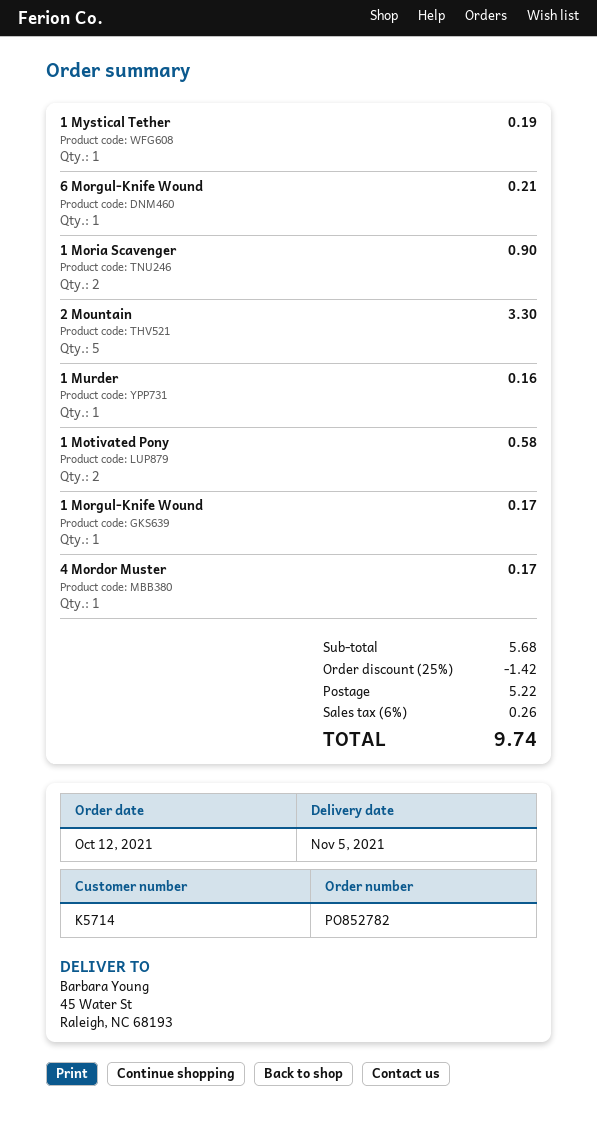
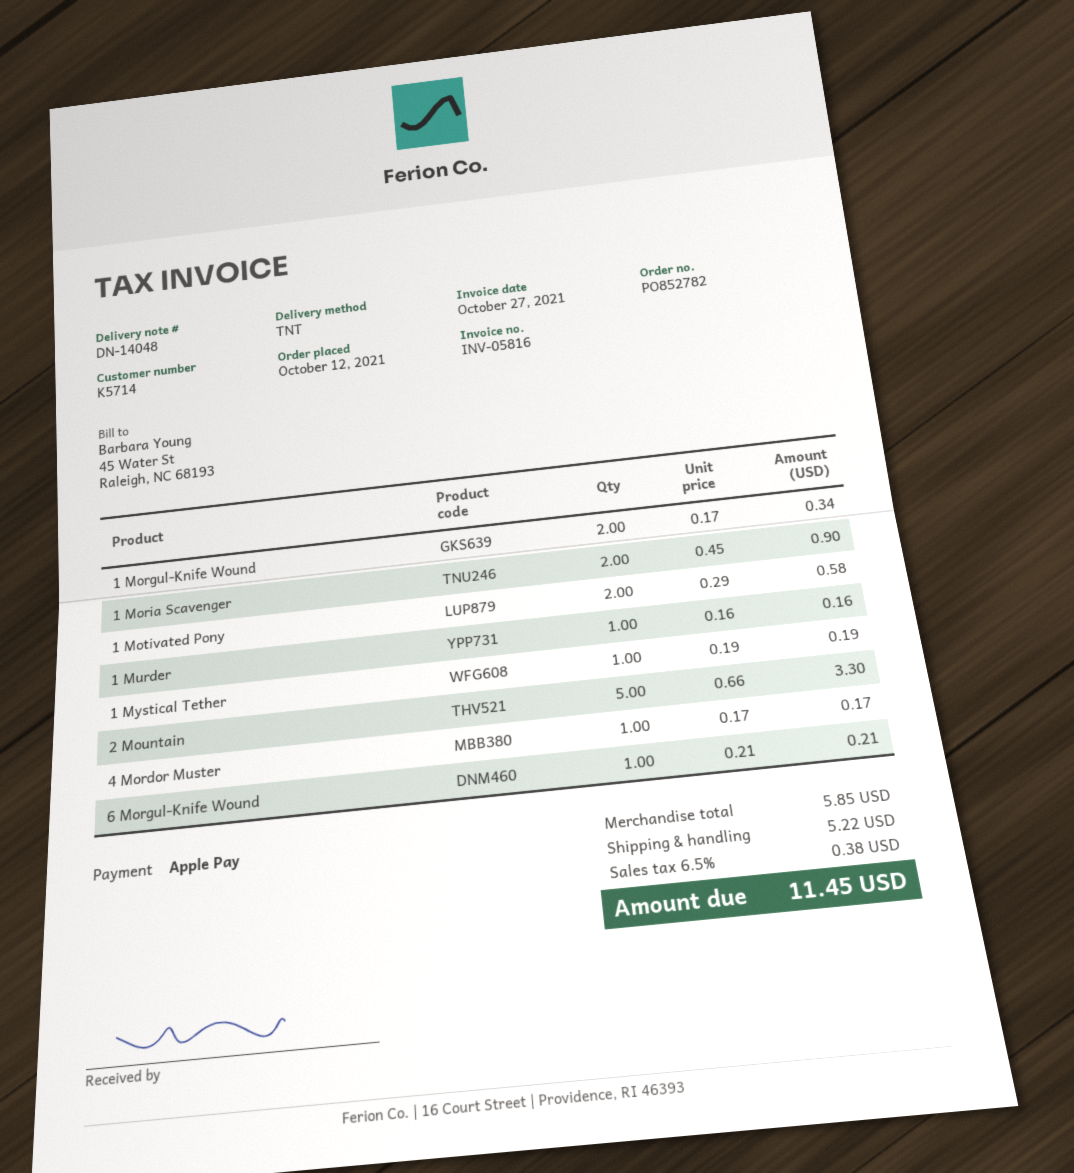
1 Morgul-Knife Wound: 1 for 0.17 -> 2 for 0.34
subtotal: 5.68 -> 5.85
discount: 25% = 1.42 -> none
tax: 6% = 0.26 -> 6.5% = 0.38
total: 9.74 -> 11.45

